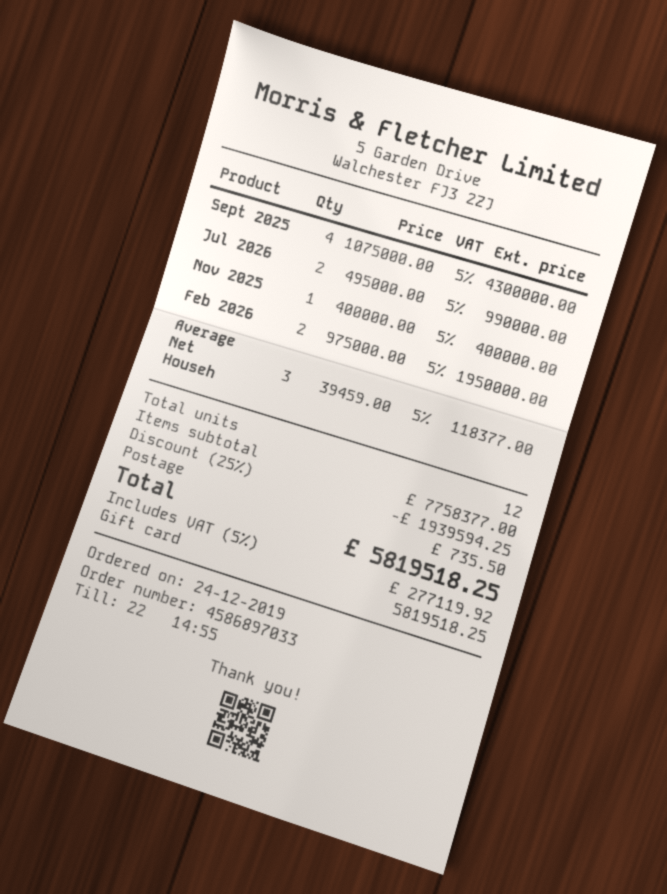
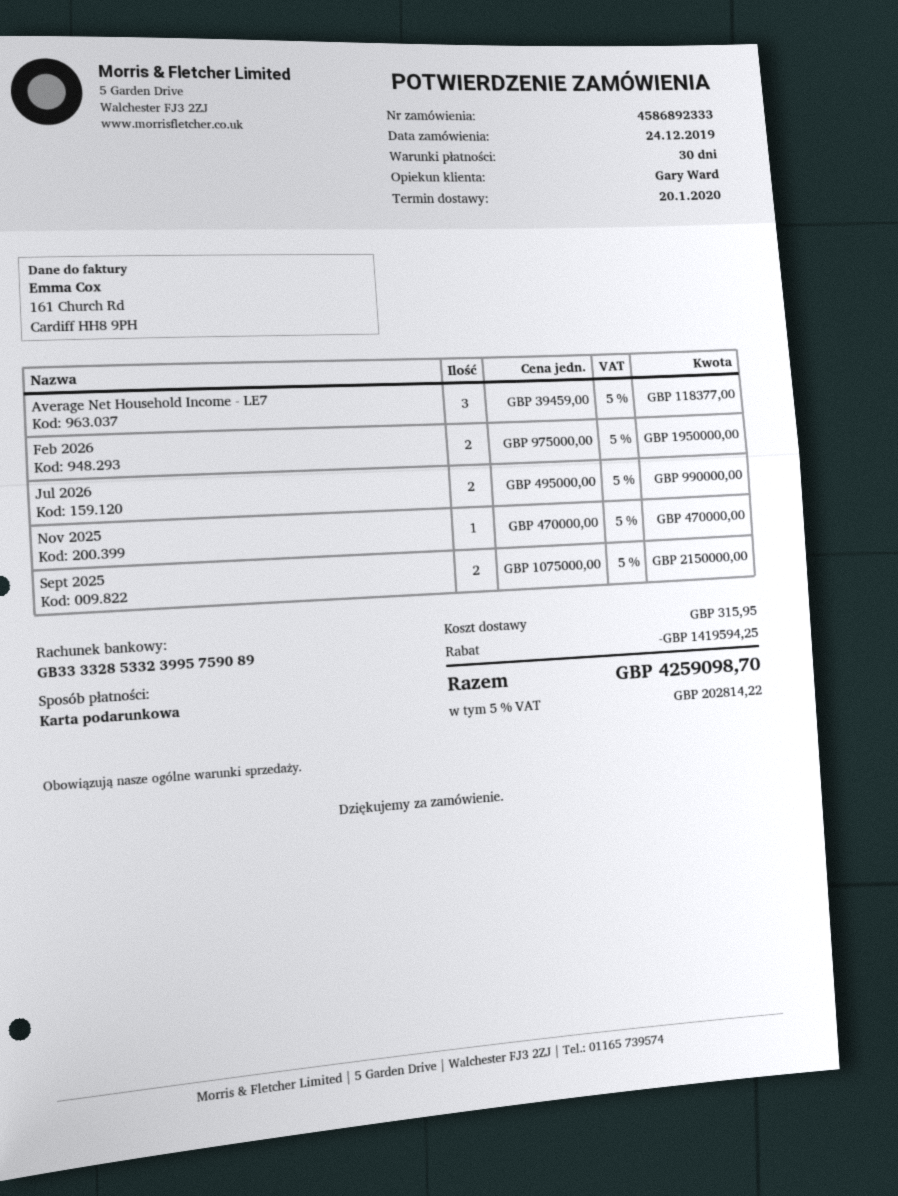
order number: 4586897033 -> 4586892333
Sept 2025: 4 x 1075000.00 = 4300000.00 -> 2 x 1075000.00 = 2150000.00
Nov 2025: 1 x 400000.00 = 400000.00 -> 1 x 470000.00 = 470000.00
discount: 1939594.25 -> 1419594.25
shipping: 735.50 -> 315.95
tax: 5% = 277119.92 -> 5% = 202814.22
total: 5819518.25 -> 4259098.70

